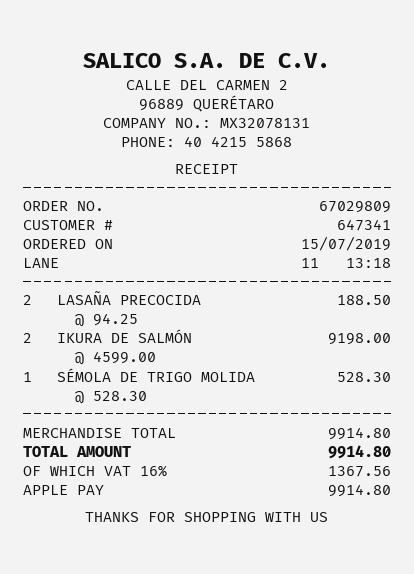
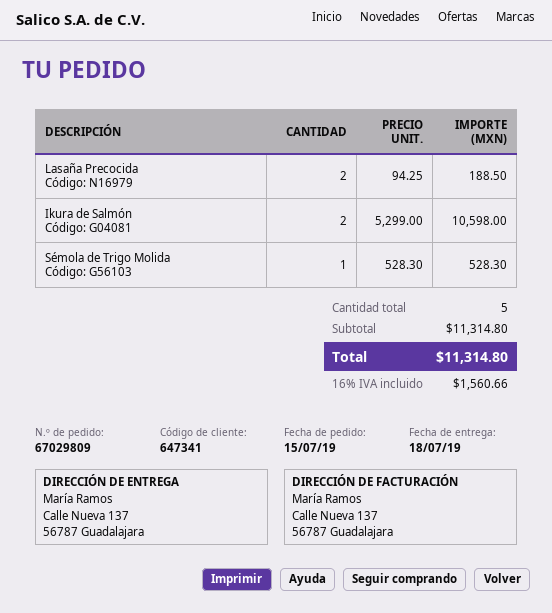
IKURA DE SALMÓN: 2 x 4599.00 = 9198.00 -> 2 x 5299.00 = 10598.00
subtotal: 9914.80 -> 11314.80
tax: 16% = 1367.56 -> 16% = 1560.66
total: 9914.80 -> 11314.80

